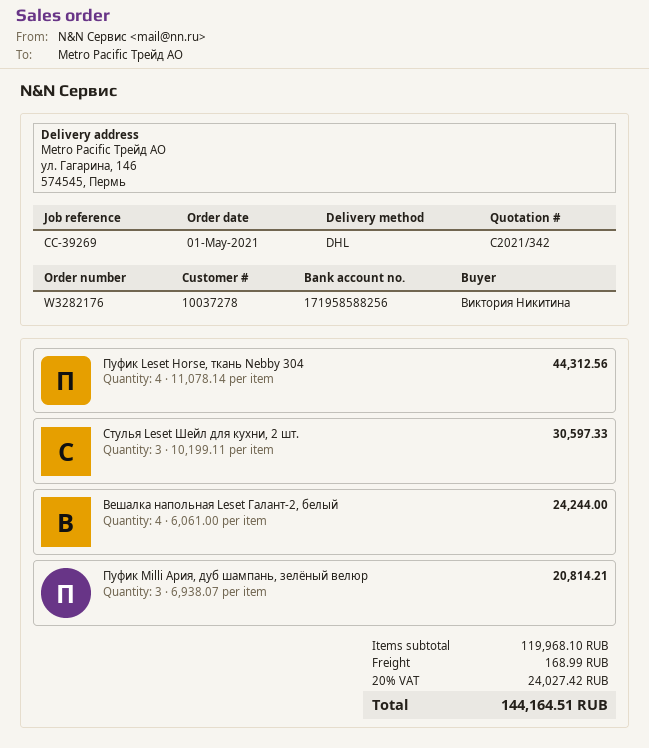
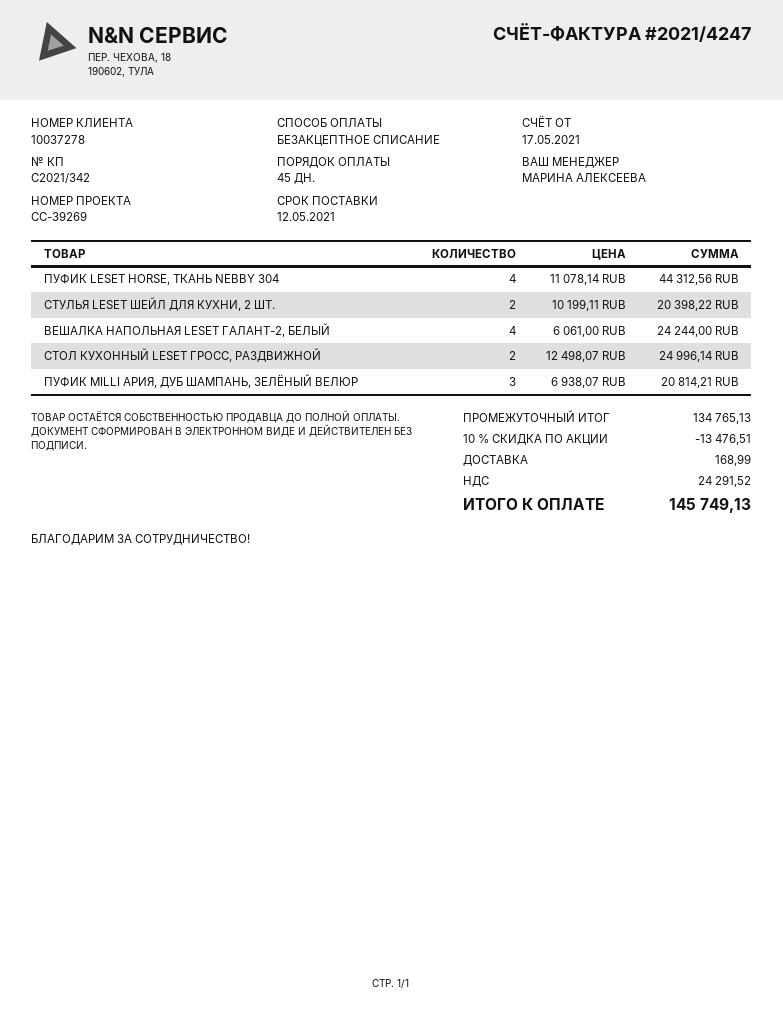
Стулья Leset Шейл для кухни, 2 шт.: 3 x 10199.11 = 30597.33 -> 2 x 10199.11 = 20398.22
СТОЛ КУХОННЫЙ LESET ГРОСС, РАЗДВИЖНОЙ: none -> 2 x 12498.07 = 24996.14
subtotal: 119968.10 -> 134765.13
discount: none -> 10% = 13476.51
tax: 24027.42 -> 24291.52
total: 144164.51 -> 145749.13

